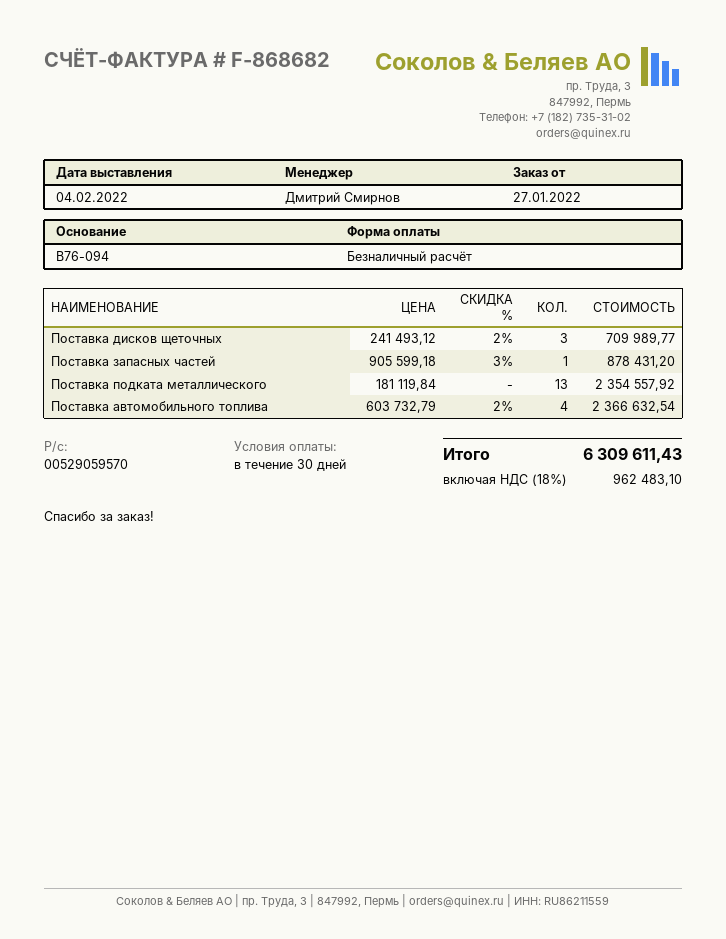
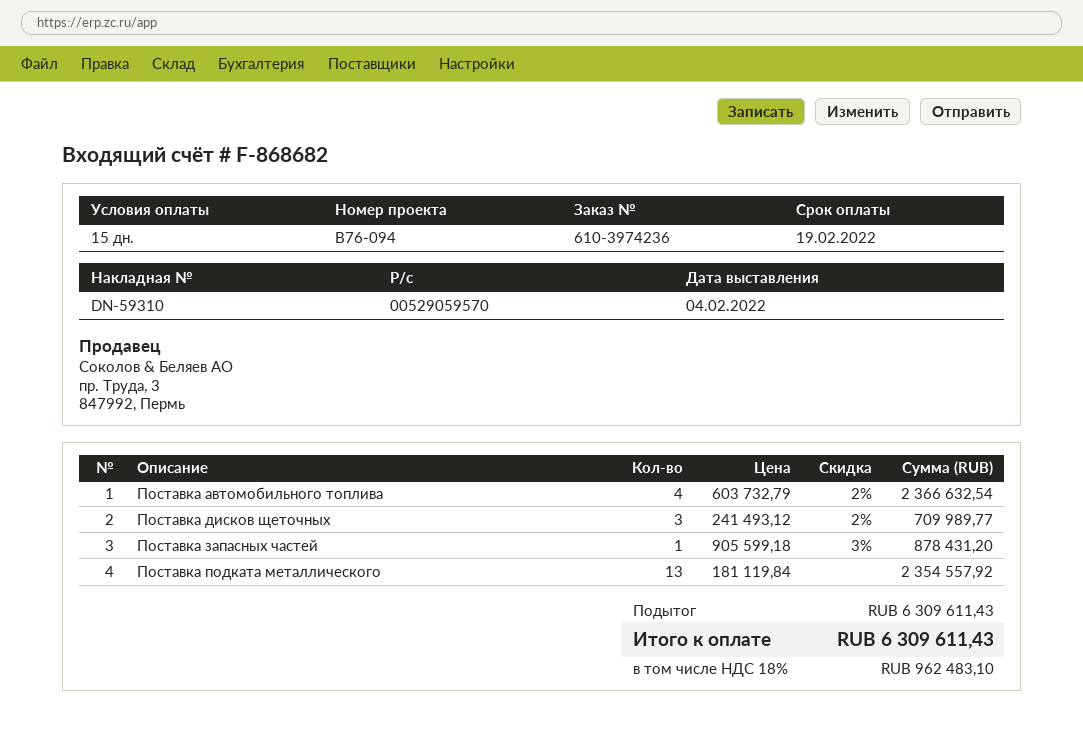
payment terms: 30 days -> 15 days

